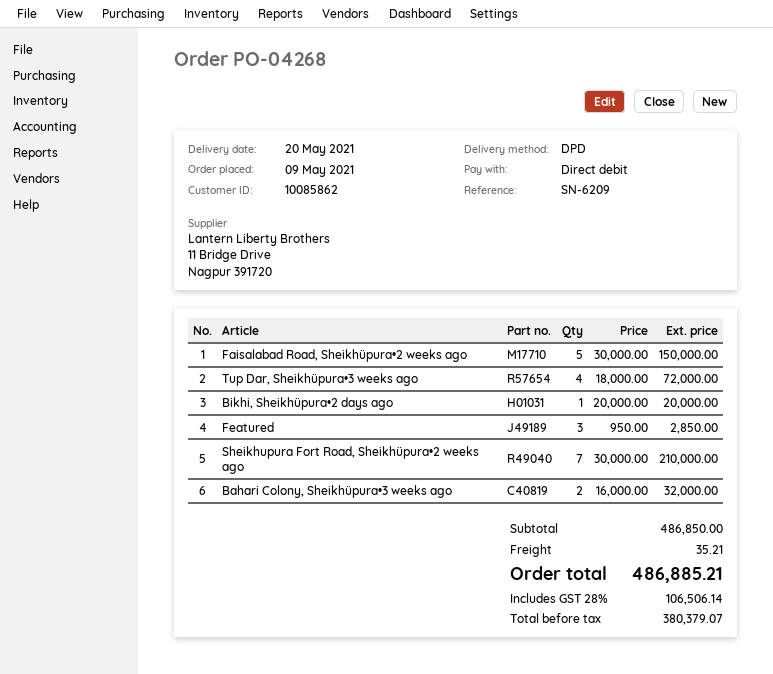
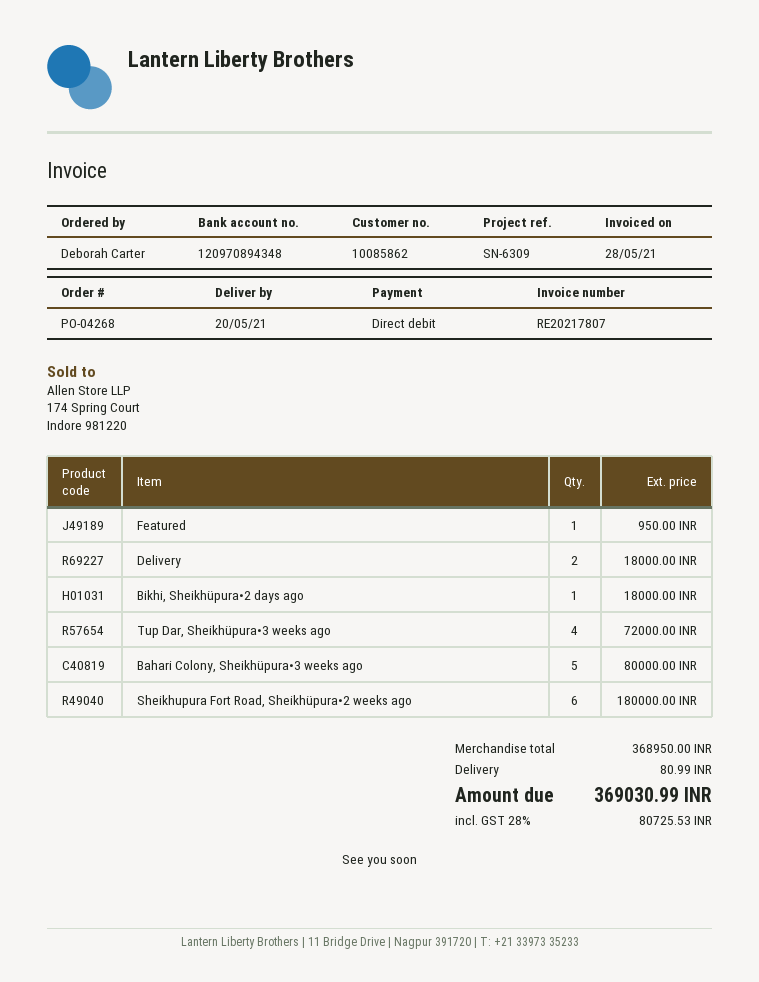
reference: SN-6209 -> SN-6309
Faisalabad Road, Sheikhüpura•2 weeks ago: 5 for 150000.00 -> none
Bikhi, Sheikhüpura•2 days ago: 1 for 20000.00 -> 1 for 18000.00
Featured: 3 for 2850.00 -> 1 for 950.00
Sheikhupura Fort Road, Sheikhüpura•2 weeks ago: 7 for 210000.00 -> 6 for 180000.00
Bahari Colony, Sheikhüpura•3 weeks ago: 2 for 32000.00 -> 5 for 80000.00
Delivery: none -> 2 for 18000.00
subtotal: 486850.00 -> 368950.00
shipping: 35.21 -> 80.99
tax: 28% = 106506.14 -> 28% = 80725.53
total: 486885.21 -> 369030.99

